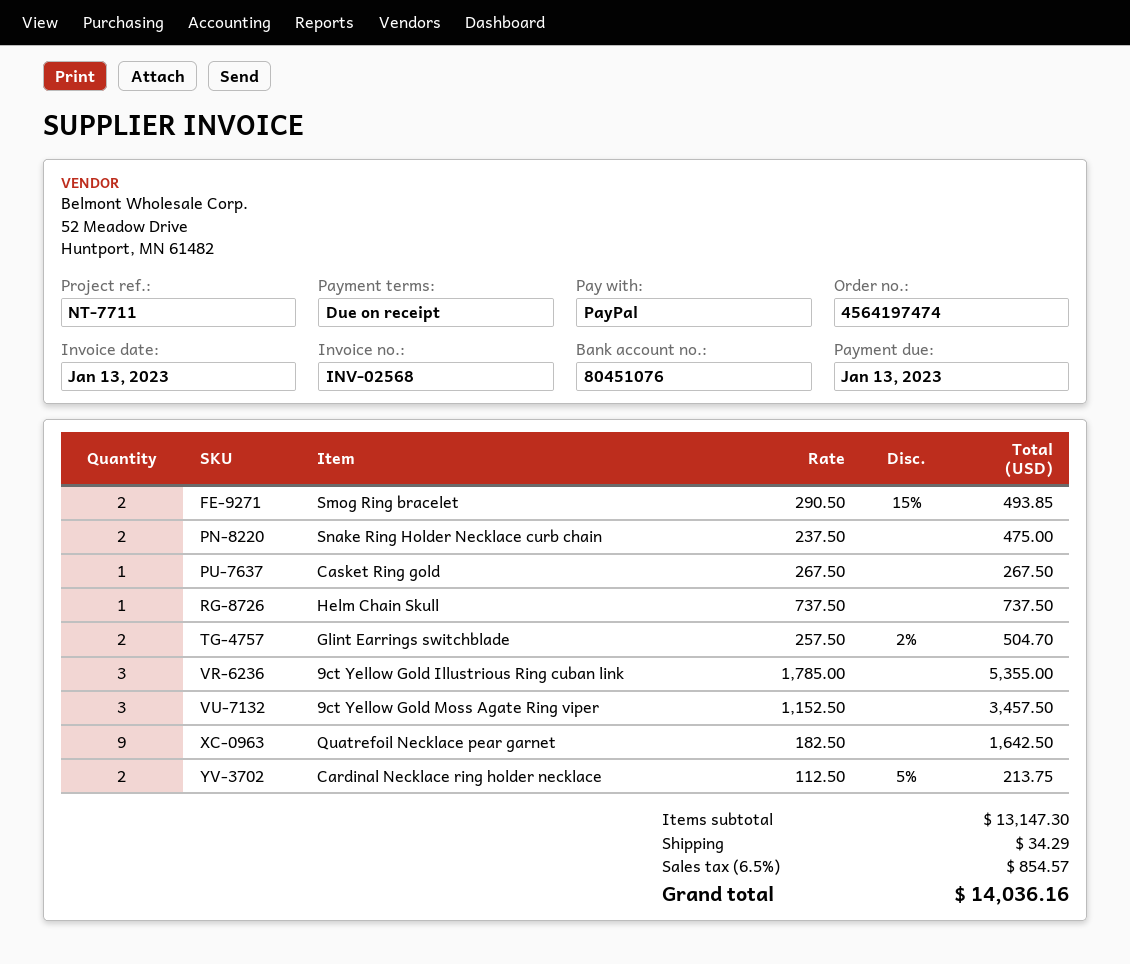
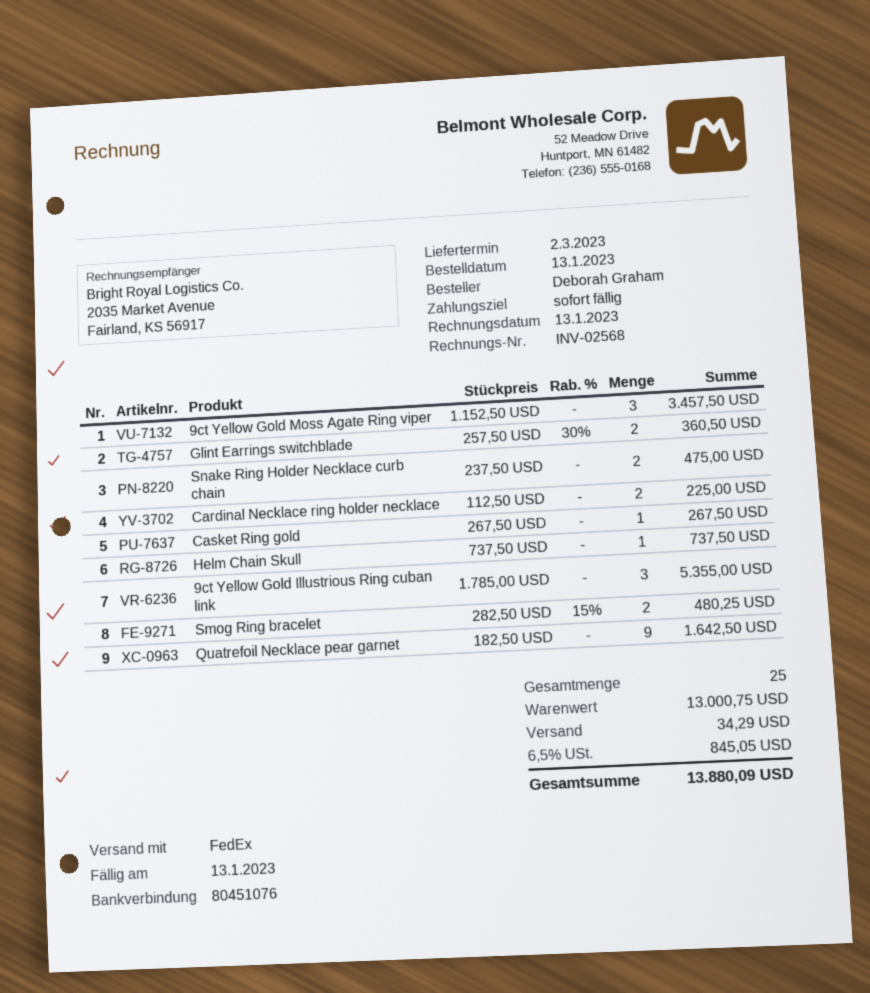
Smog Ring bracelet: 2 x 290.50 - 15% = 493.85 -> 2 x 282.50 - 15% = 480.25
Glint Earrings switchblade: 2 x 257.50 - 2% = 504.70 -> 2 x 257.50 - 30% = 360.50
Cardinal Necklace ring holder necklace: 2 x 112.50 - 5% = 213.75 -> 2 x 112.50 = 225.00
subtotal: 13147.30 -> 13000.75
tax: 6.5% = 854.57 -> 6.5% = 845.05
total: 14036.16 -> 13880.09

